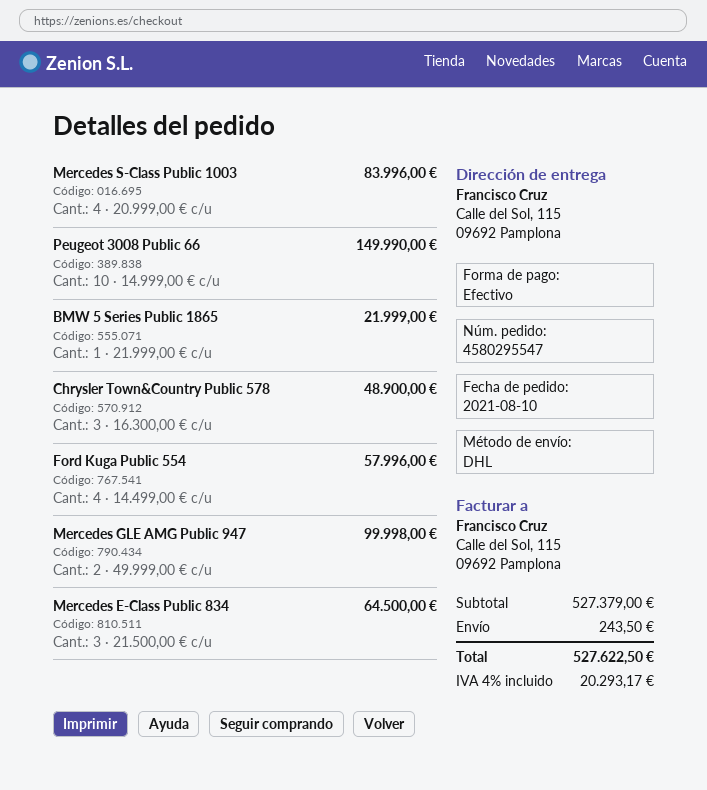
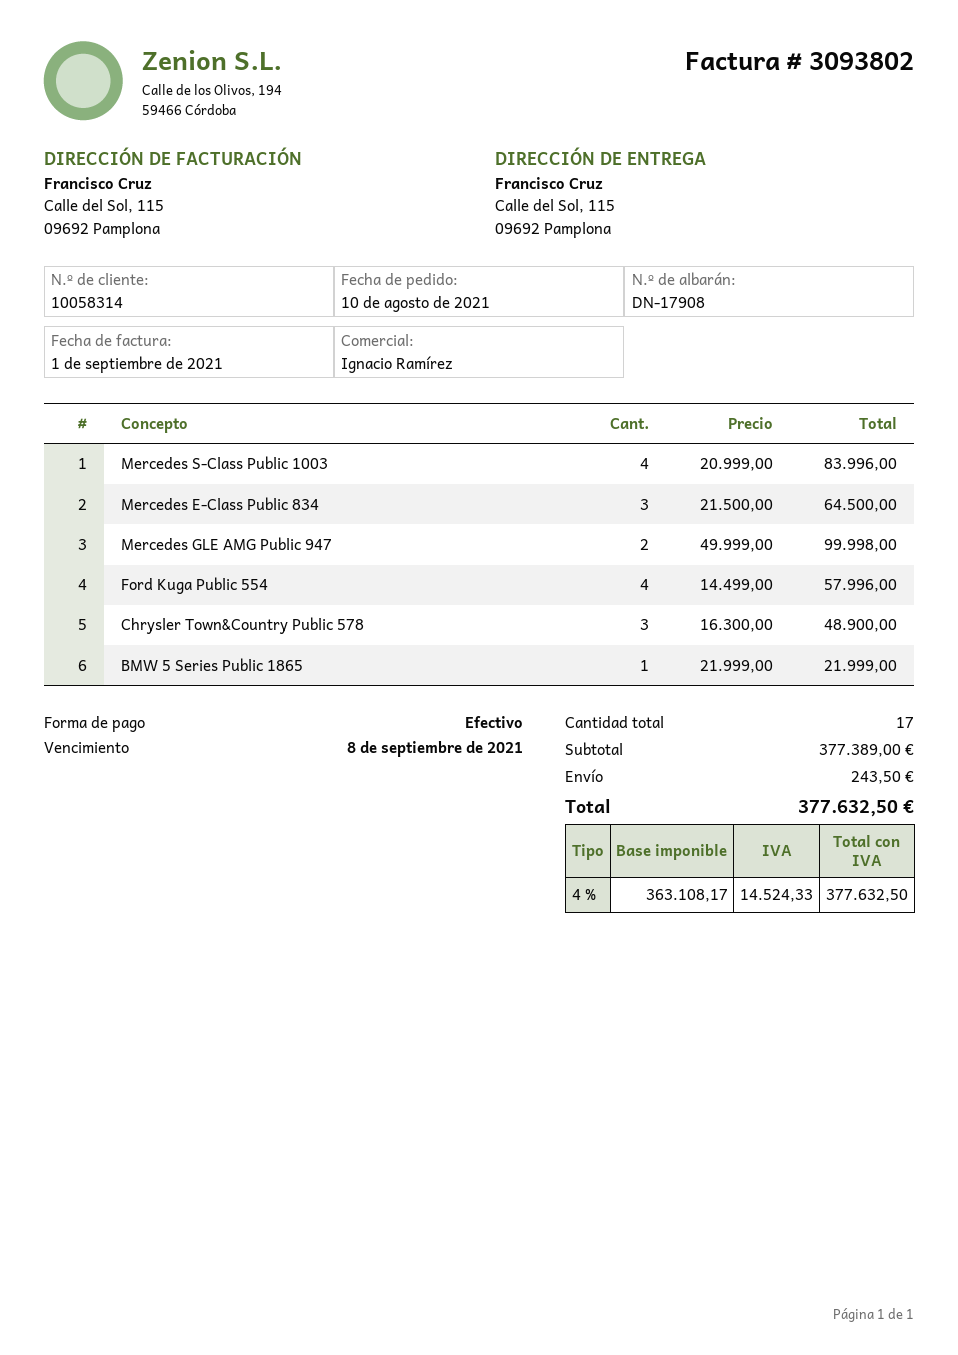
Peugeot 3008 Public 66: 10 x 14999.00 = 149990.00 -> none
subtotal: 527379.00 -> 377389.00
tax: 4% = 20293.17 -> 4% = 14524.33
total: 527622.50 -> 377632.50

